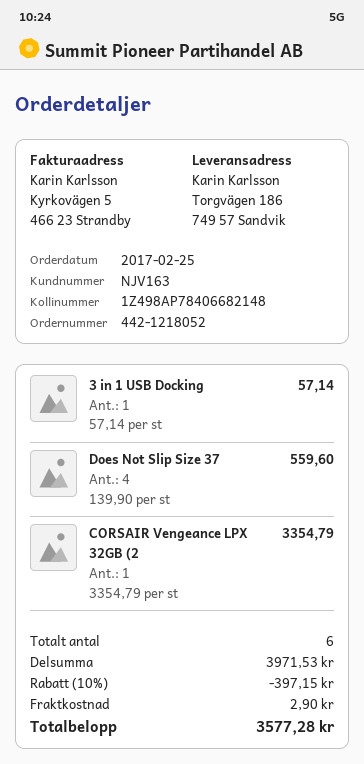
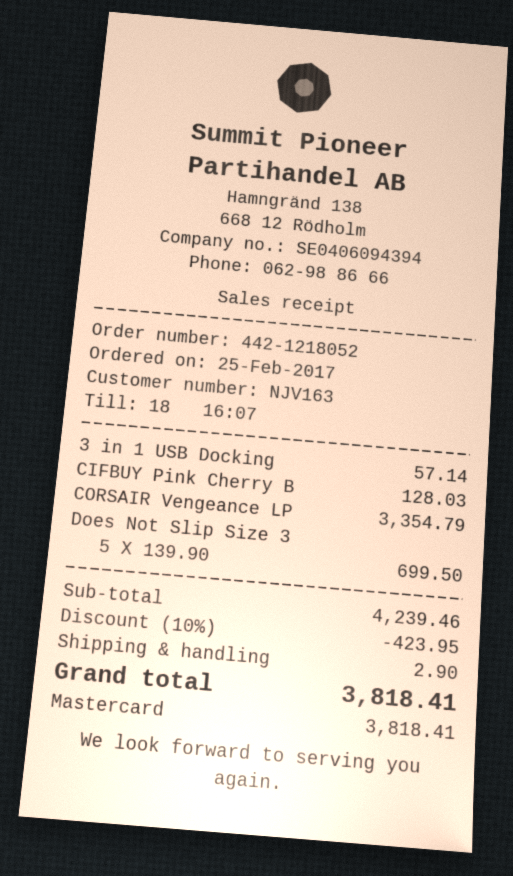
Does Not Slip Size 37: 4 x 139.90 = 559.60 -> 5 x 139.90 = 699.50
CIFBUY Pink Cherry B: none -> 1 x 128.03 = 128.03
subtotal: 3971.53 -> 4239.46
discount: 10% = 397.15 -> 10% = 423.95
total: 3577.28 -> 3818.41

